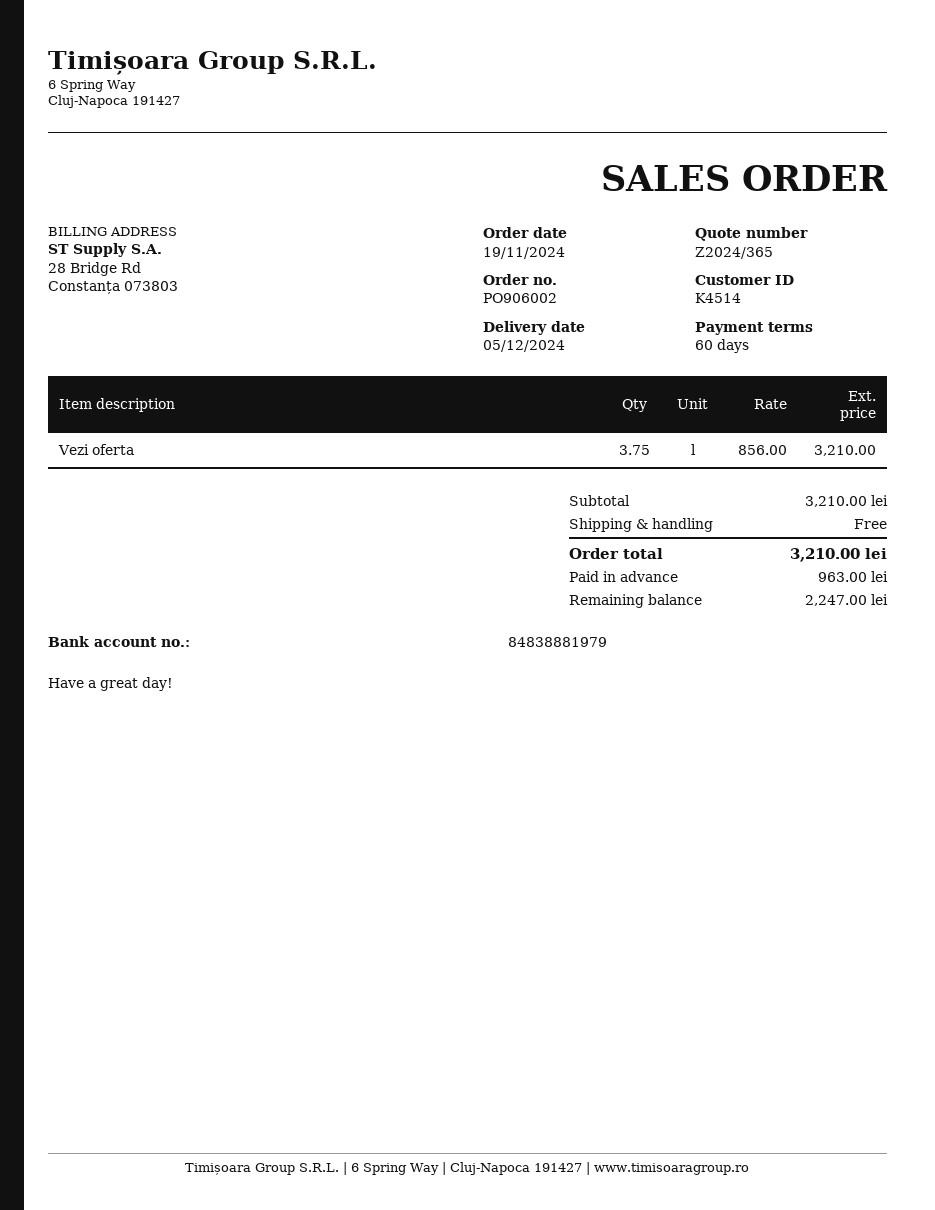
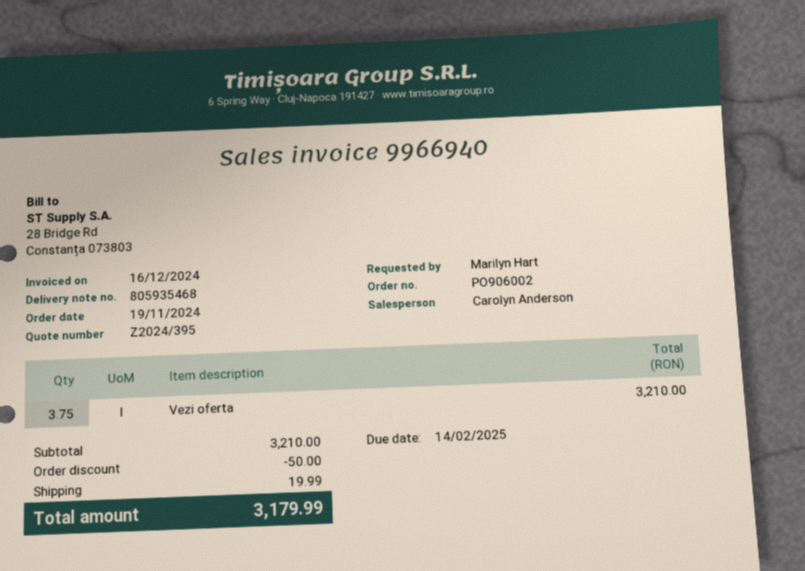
quote number: Z2024/365 -> Z2024/395
discount: none -> 50.00
shipping: 0.00 -> 19.99
total: 3210.00 -> 3179.99

